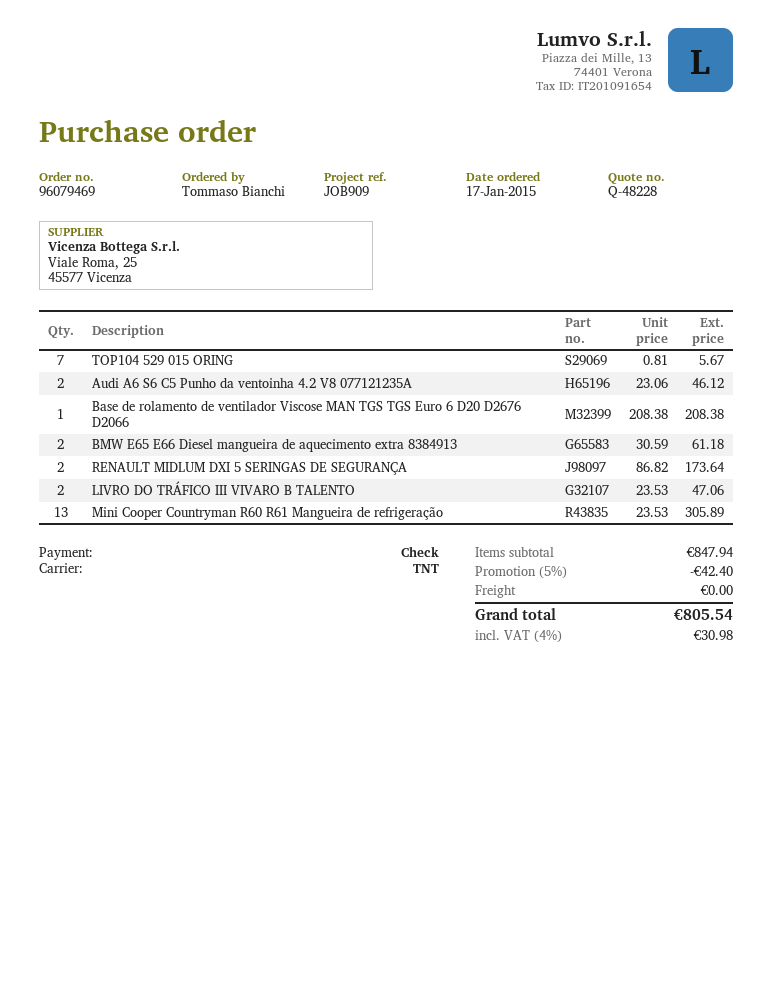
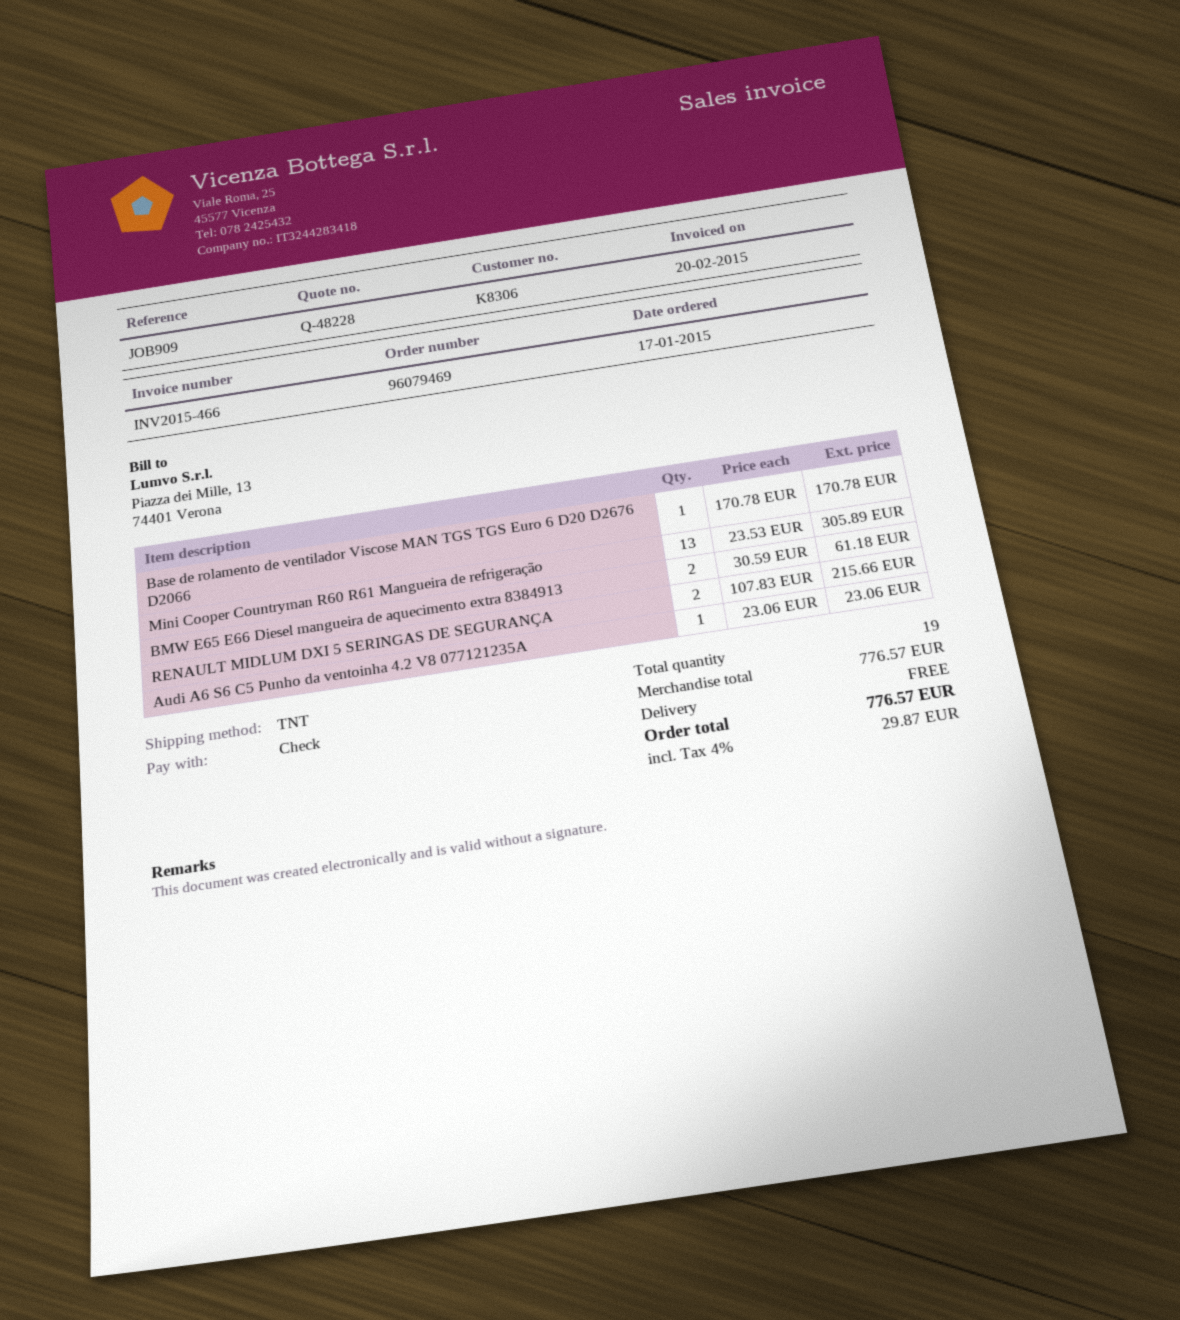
TOP104 529 015 ORING: 7 x 0.81 = 5.67 -> none
Audi A6 S6 C5 Punho da ventoinha 4.2 V8 077121235A: 2 x 23.06 = 46.12 -> 1 x 23.06 = 23.06
Base de rolamento de ventilador Viscose MAN TGS TGS Euro 6 D20 D2676 D2066: 1 x 208.38 = 208.38 -> 1 x 170.78 = 170.78
RENAULT MIDLUM DXI 5 SERINGAS DE SEGURANÇA: 2 x 86.82 = 173.64 -> 2 x 107.83 = 215.66
LIVRO DO TRÁFICO III VIVARO B TALENTO: 2 x 23.53 = 47.06 -> none
subtotal: 847.94 -> 776.57
discount: 5% = 42.40 -> none
tax: 4% = 30.98 -> 4% = 29.87
total: 805.54 -> 776.57

